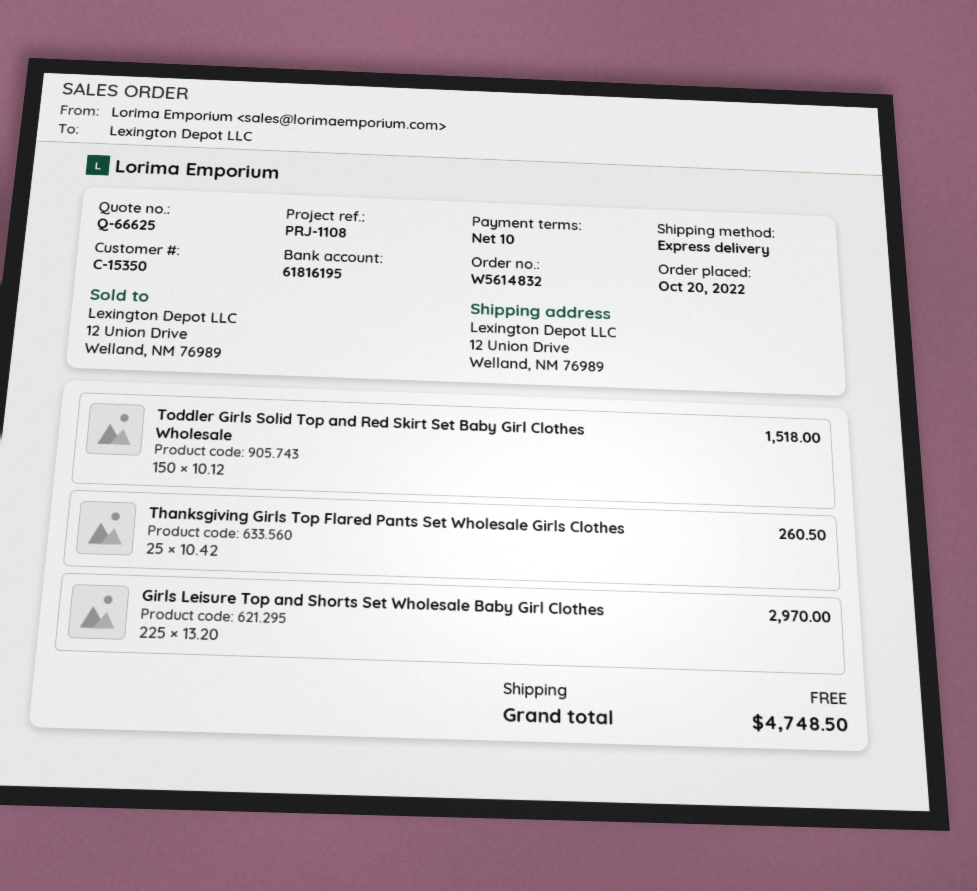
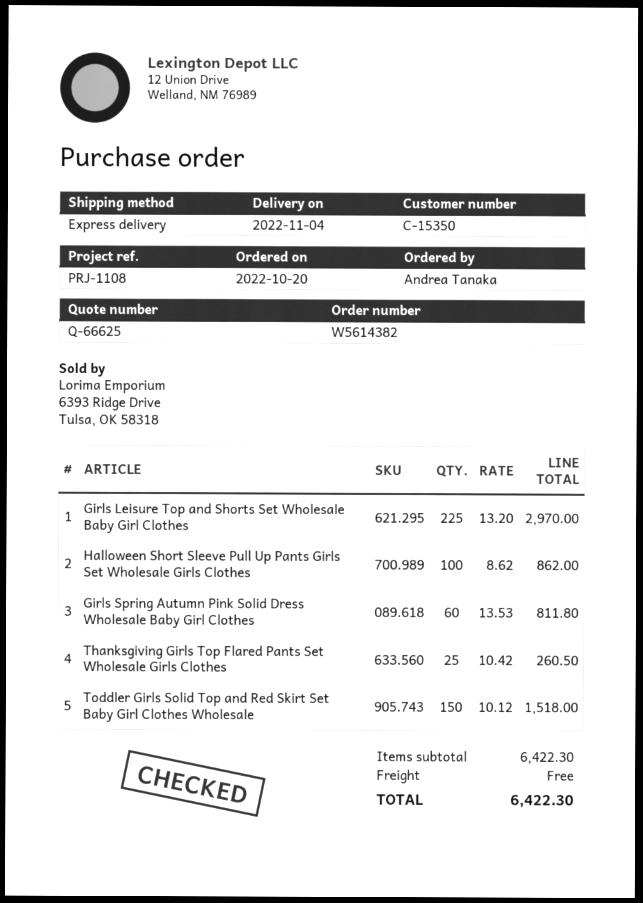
order number: W5614832 -> W5614382
Halloween Short Sleeve Pull Up Pants Girls Set Wholesale Girls Clothes: none -> 100 x 8.62 = 862.00
Girls Spring Autumn Pink Solid Dress Wholesale Baby Girl Clothes: none -> 60 x 13.53 = 811.80
total: 4748.50 -> 6422.30

